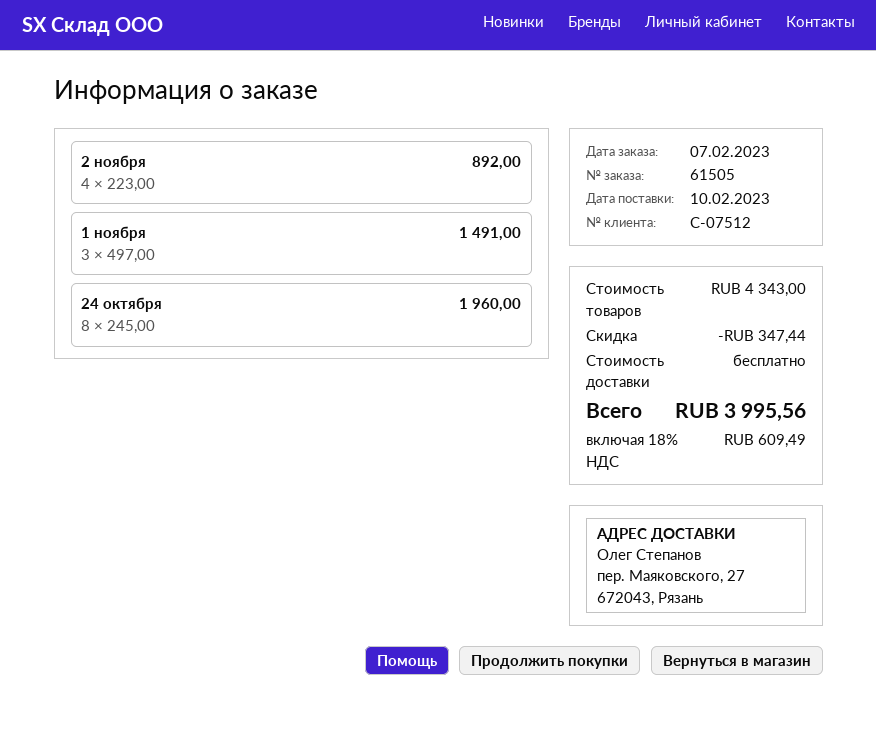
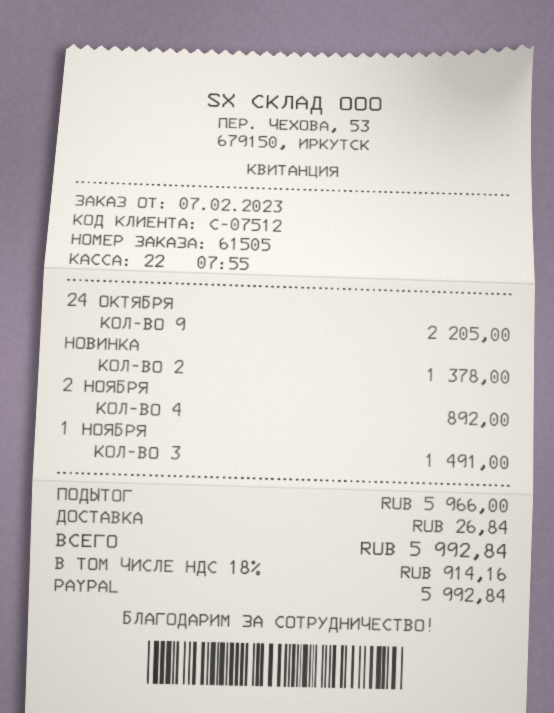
24 октября: 8 for 1960.00 -> 9 for 2205.00
НОВИНКА: none -> 2 for 1378.00
subtotal: 4343.00 -> 5966.00
discount: 347.44 -> none
shipping: 0.00 -> 26.84
tax: 18% = 609.49 -> 18% = 914.16
total: 3995.56 -> 5992.84

